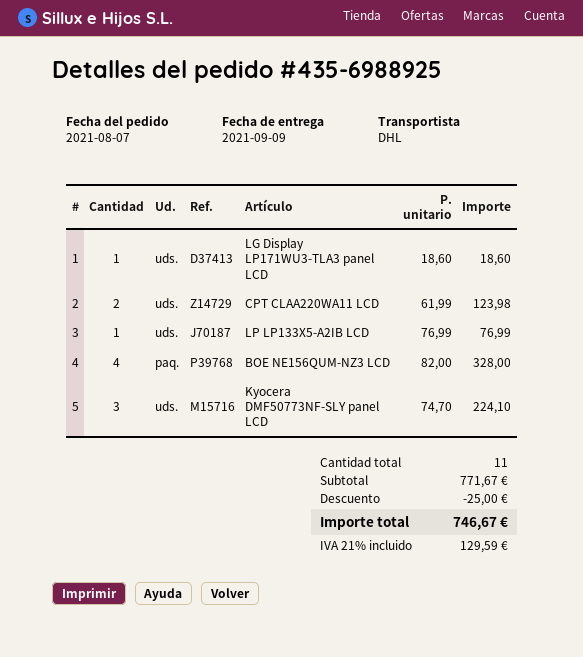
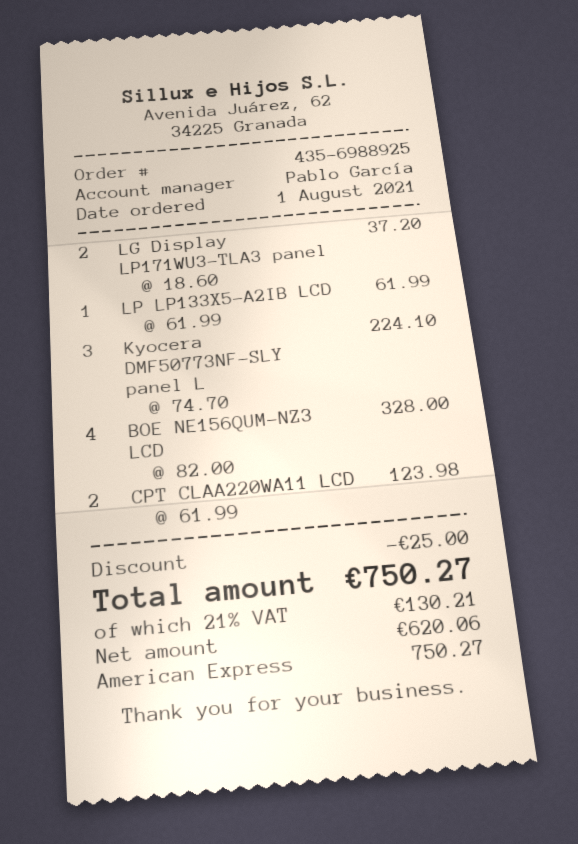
order date: 2021-08-07 -> 2021-08-01
LG Display LP171WU3-TLA3 panel LCD: 1 x 18.60 = 18.60 -> 2 x 18.60 = 37.20
LP LP133X5-A2IB LCD: 1 x 76.99 = 76.99 -> 1 x 61.99 = 61.99
tax: 21% = 129.59 -> 21% = 130.21
total: 746.67 -> 750.27

